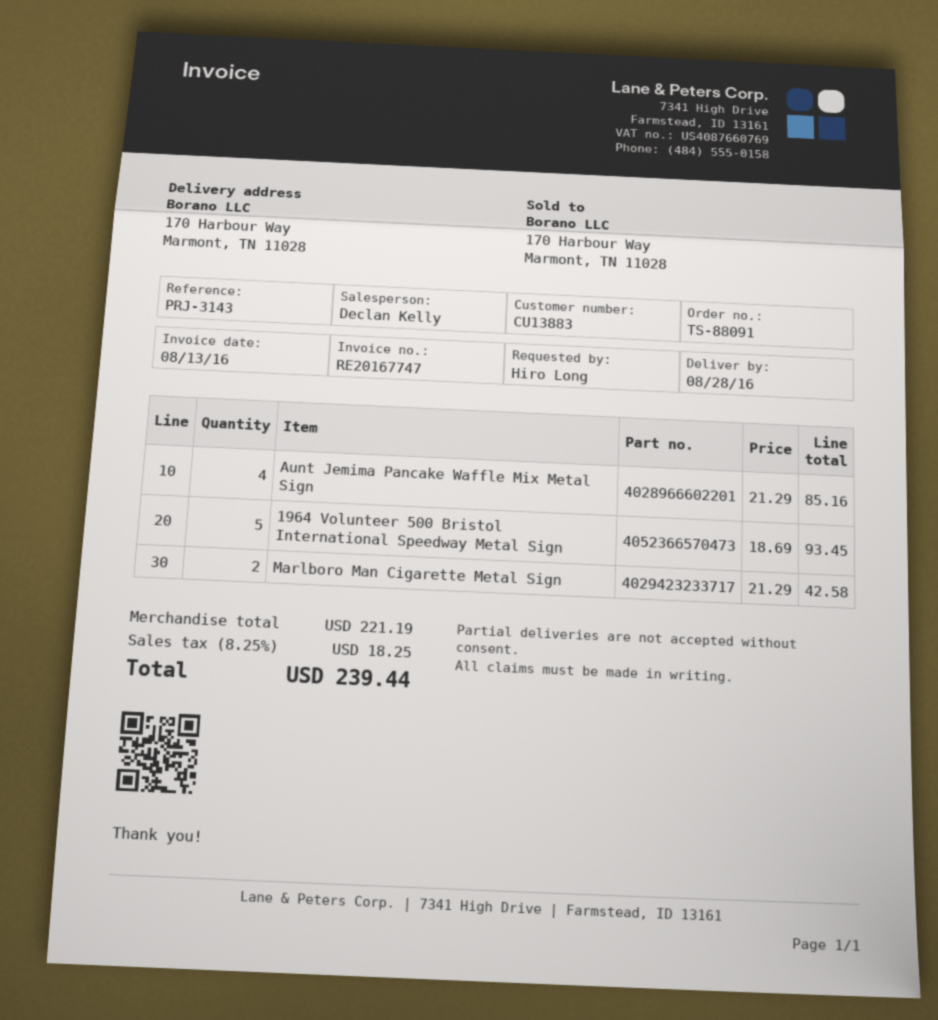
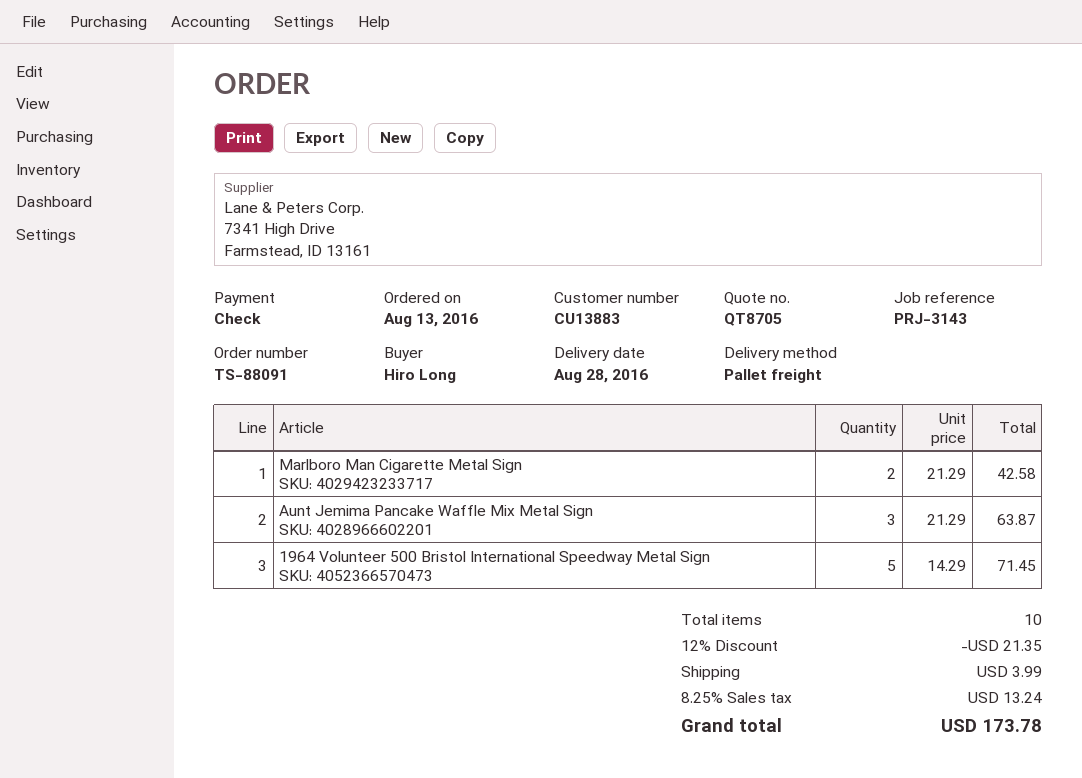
Aunt Jemima Pancake Waffle Mix Metal Sign: 4 x 21.29 = 85.16 -> 3 x 21.29 = 63.87
1964 Volunteer 500 Bristol International Speedway Metal Sign: 5 x 18.69 = 93.45 -> 5 x 14.29 = 71.45
discount: none -> 12% = 21.35
shipping: none -> 3.99
tax: 8.25% = 18.25 -> 8.25% = 13.24
total: 239.44 -> 173.78

